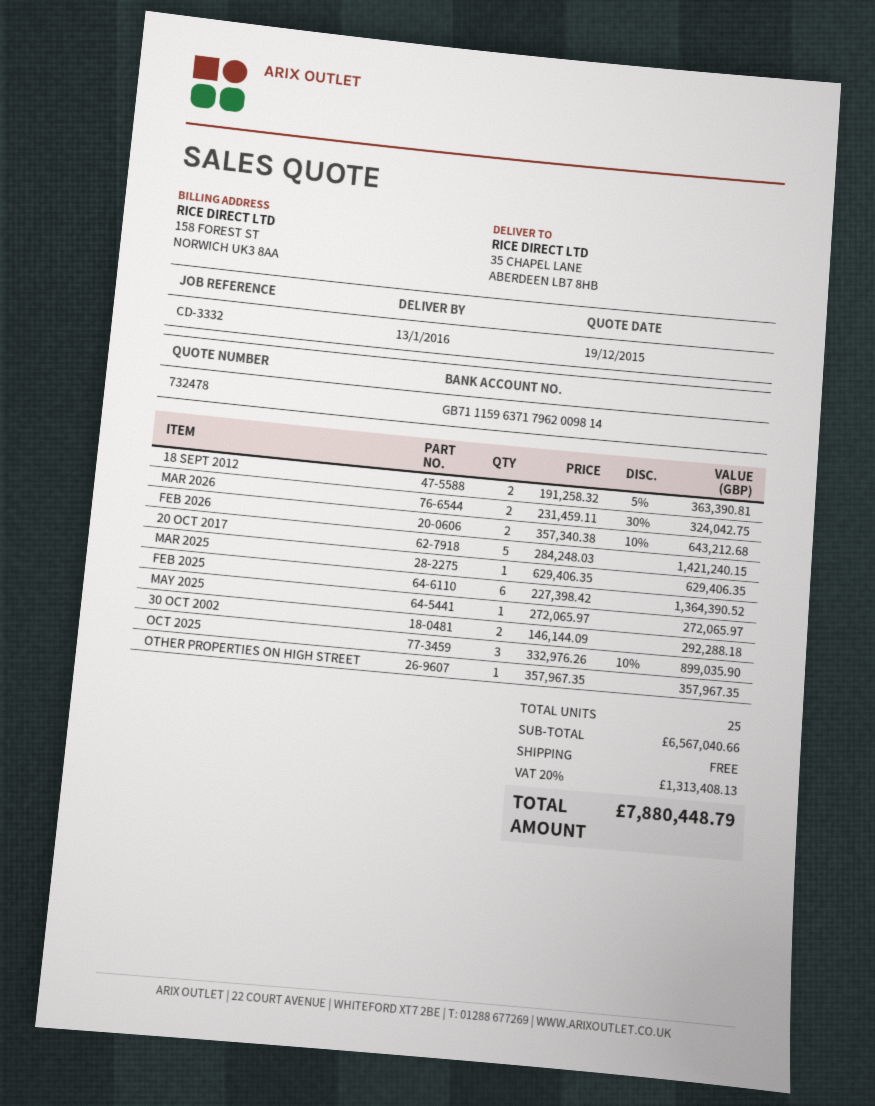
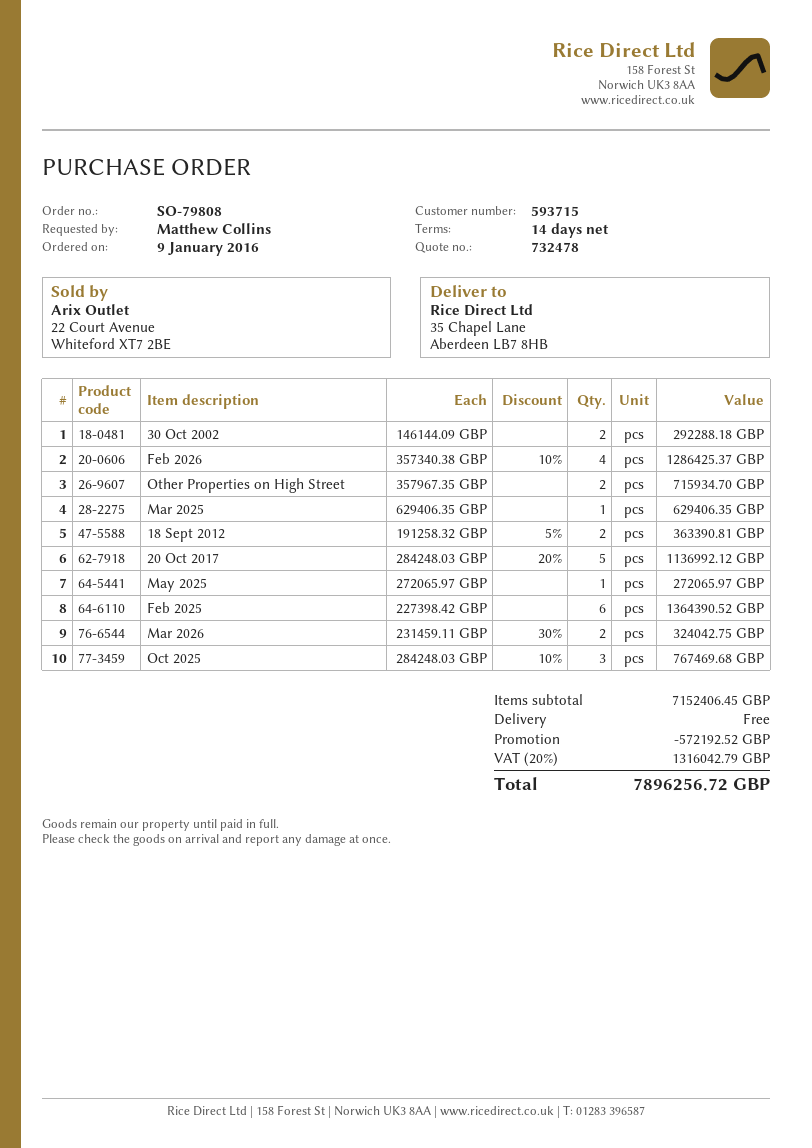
FEB 2026: 2 x 357340.38 - 10% = 643212.68 -> 4 x 357340.38 - 10% = 1286425.37
20 OCT 2017: 5 x 284248.03 = 1421240.15 -> 5 x 284248.03 - 20% = 1136992.12
OCT 2025: 3 x 332976.26 - 10% = 899035.90 -> 3 x 284248.03 - 10% = 767469.68
OTHER PROPERTIES ON HIGH STREET: 1 x 357967.35 = 357967.35 -> 2 x 357967.35 = 715934.70
subtotal: 6567040.66 -> 7152406.45
discount: none -> 572192.52
tax: 20% = 1313408.13 -> 20% = 1316042.79
total: 7880448.79 -> 7896256.72

